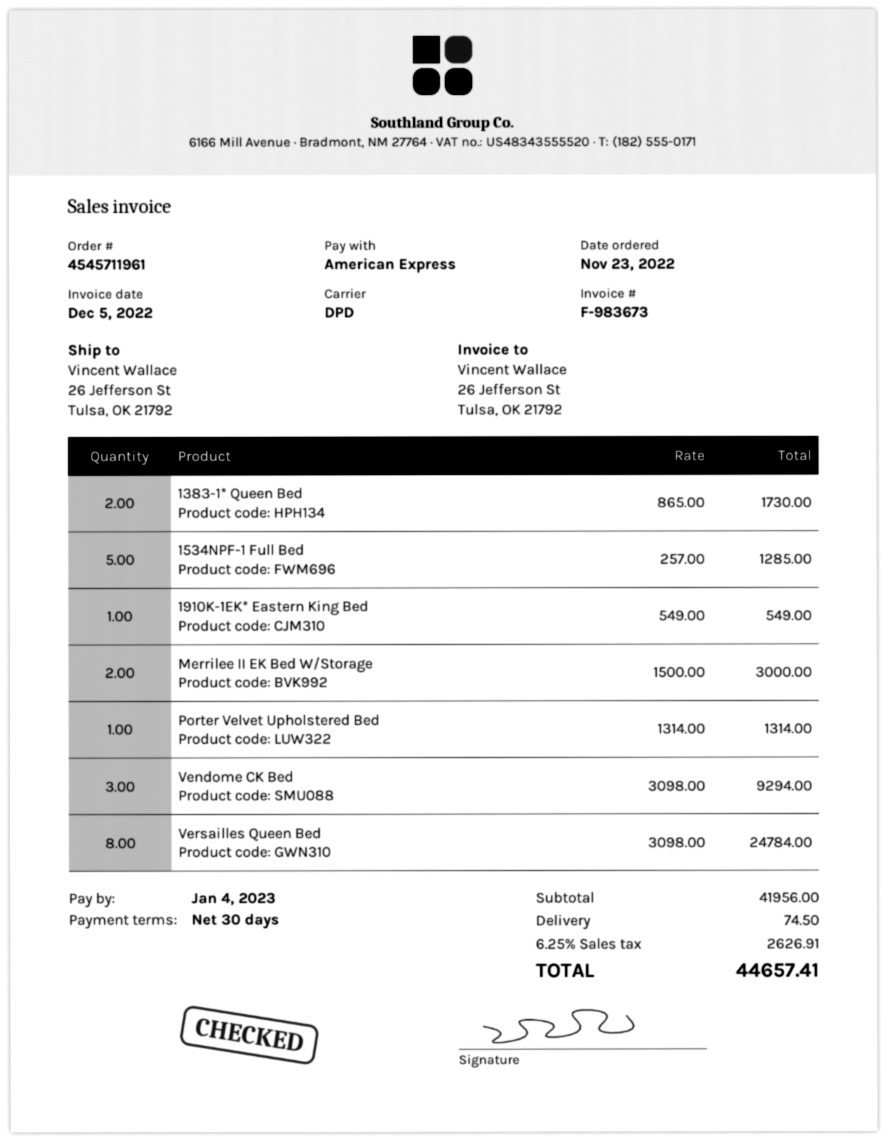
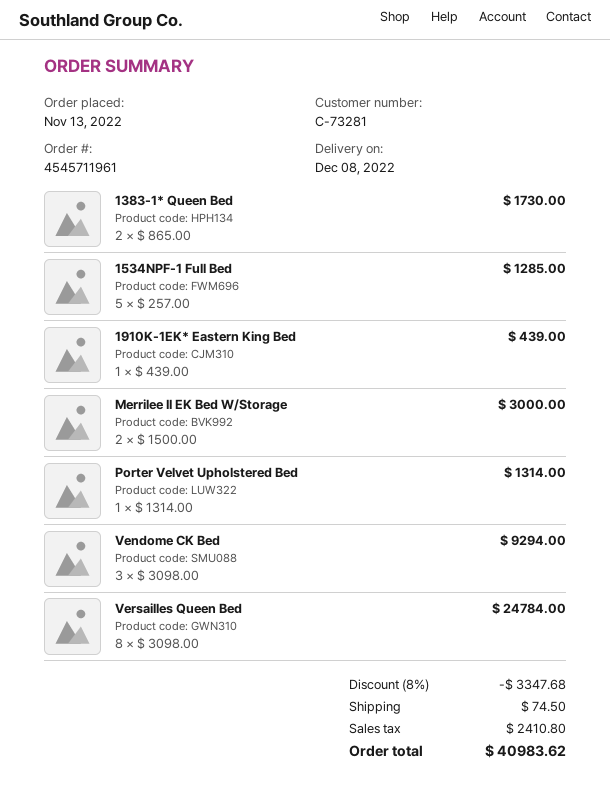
order date: 2022-11-23 -> 2022-11-13
1910K-1EK* Eastern King Bed: 1 x 549.00 = 549.00 -> 1 x 439.00 = 439.00
discount: none -> 8% = 3347.68
tax: 2626.91 -> 2410.80
total: 44657.41 -> 40983.62

